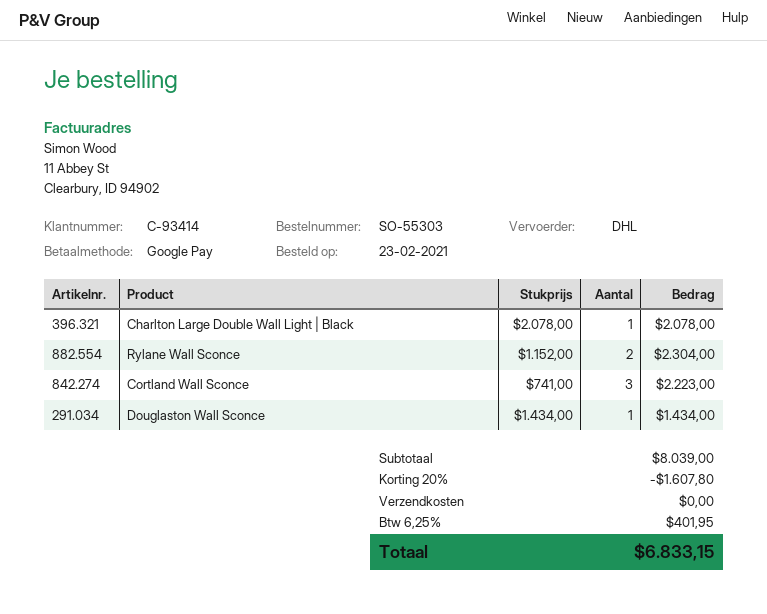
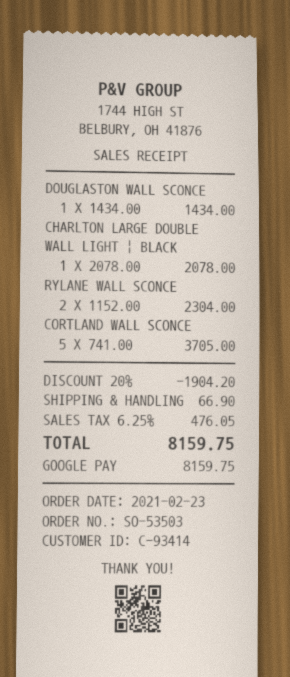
order number: SO-55303 -> SO-53503
Cortland Wall Sconce: 3 x 741.00 = 2223.00 -> 5 x 741.00 = 3705.00
discount: 20% = 1607.80 -> 20% = 1904.20
shipping: 0.00 -> 66.90
tax: 6.25% = 401.95 -> 6.25% = 476.05
total: 6833.15 -> 8159.75

